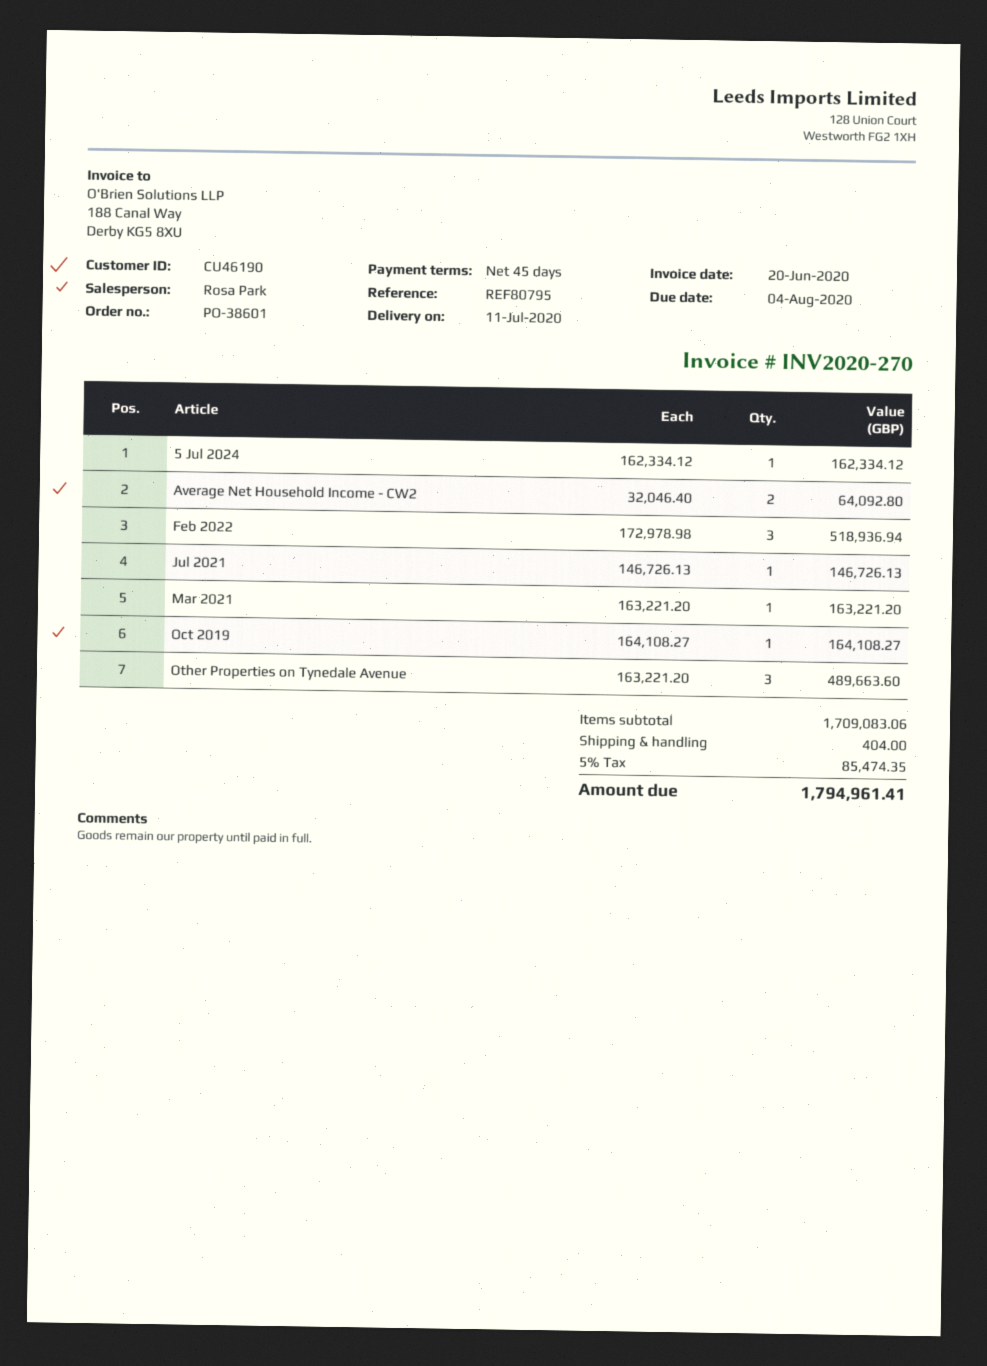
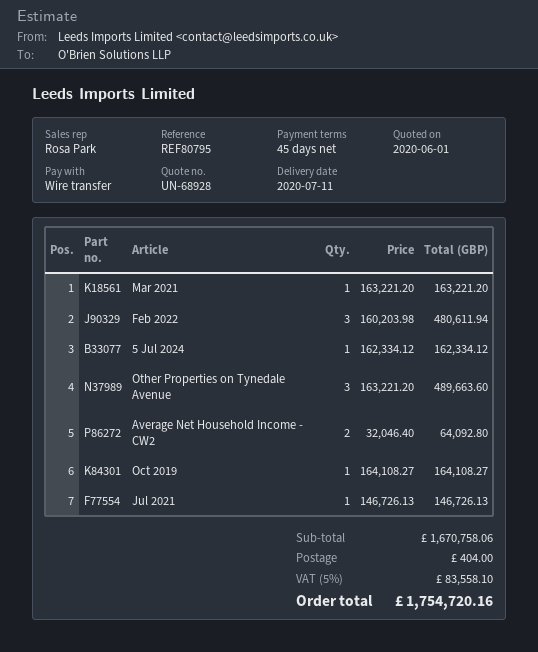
Feb 2022: 3 x 172978.98 = 518936.94 -> 3 x 160203.98 = 480611.94
subtotal: 1709083.06 -> 1670758.06
tax: 5% = 85474.35 -> 5% = 83558.10
total: 1794961.41 -> 1754720.16

